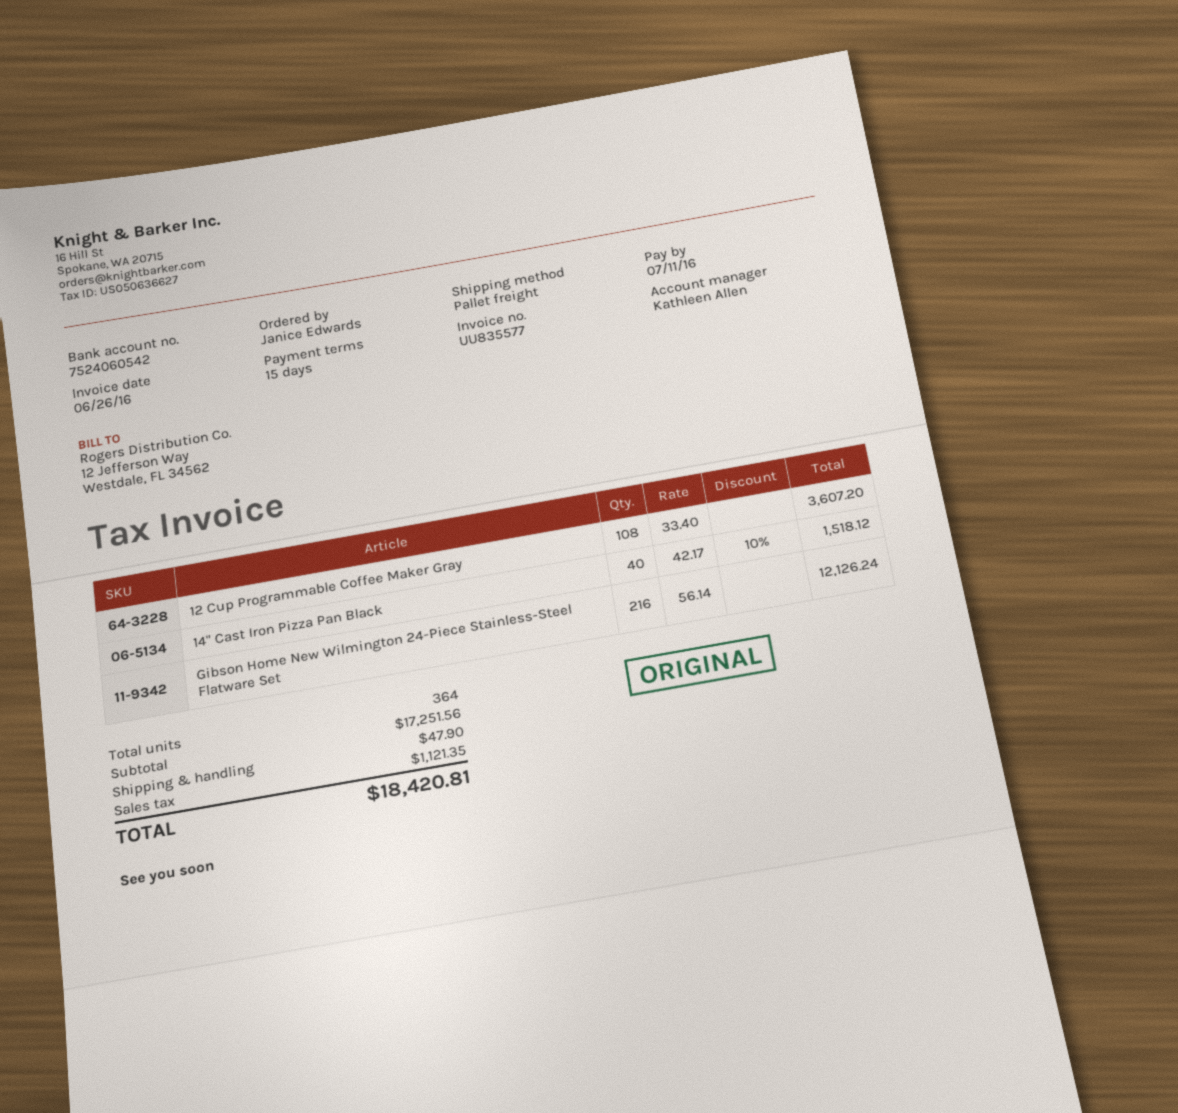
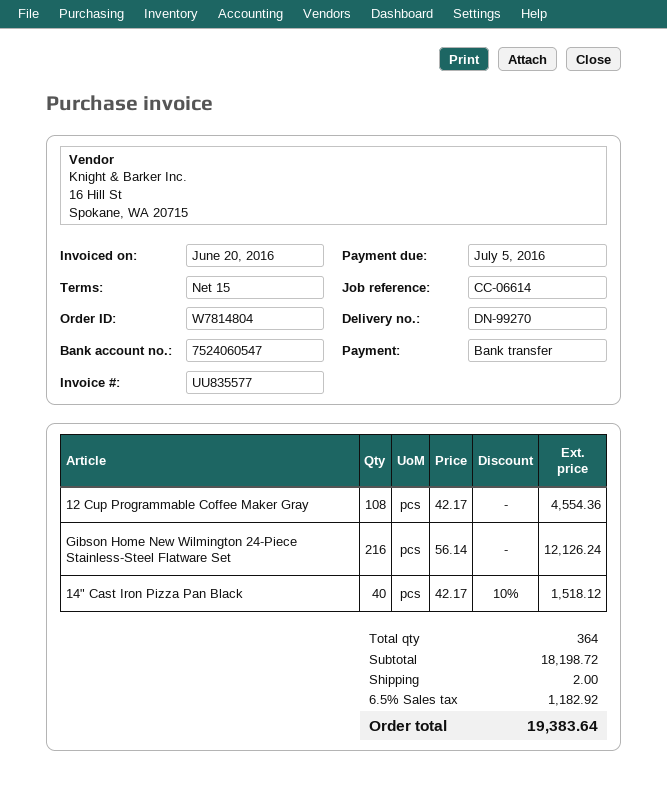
invoice date: 2016-06-26 -> 2016-06-20
due date: 2016-07-11 -> 2016-07-05
bank account: 7524060542 -> 7524060547
12 Cup Programmable Coffee Maker Gray: 108 x 33.40 = 3607.20 -> 108 x 42.17 = 4554.36
subtotal: 17251.56 -> 18198.72
shipping: 47.90 -> 2.00
tax: 1121.35 -> 1182.92
total: 18420.81 -> 19383.64

